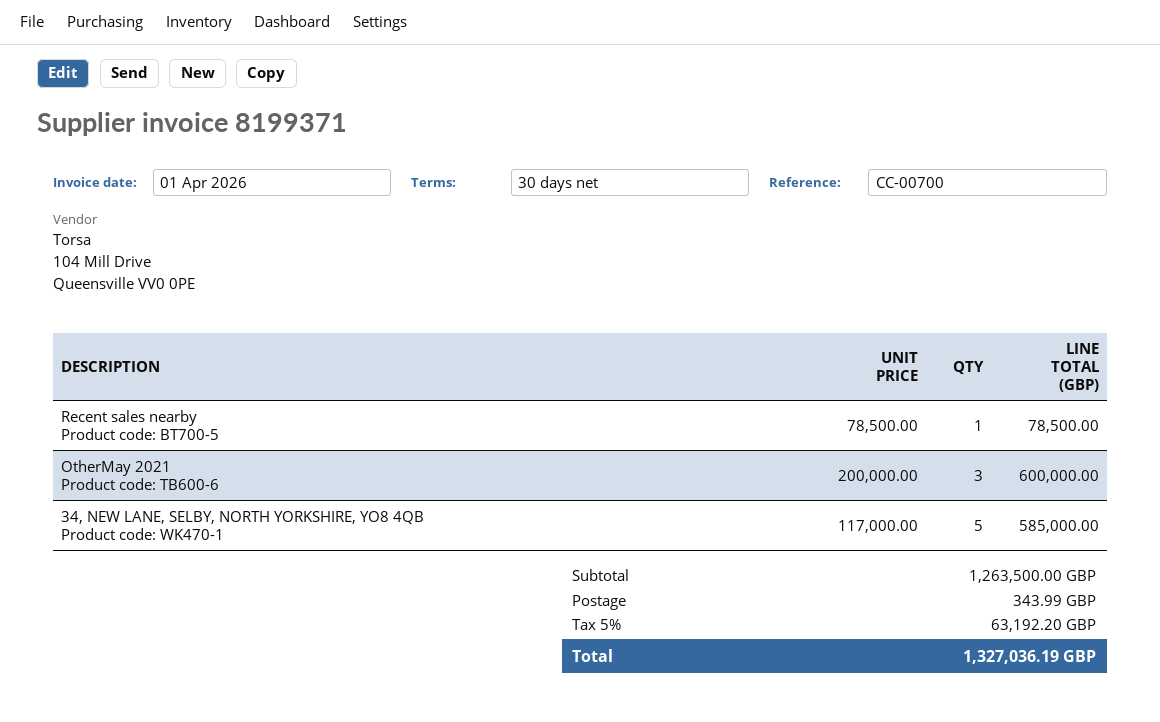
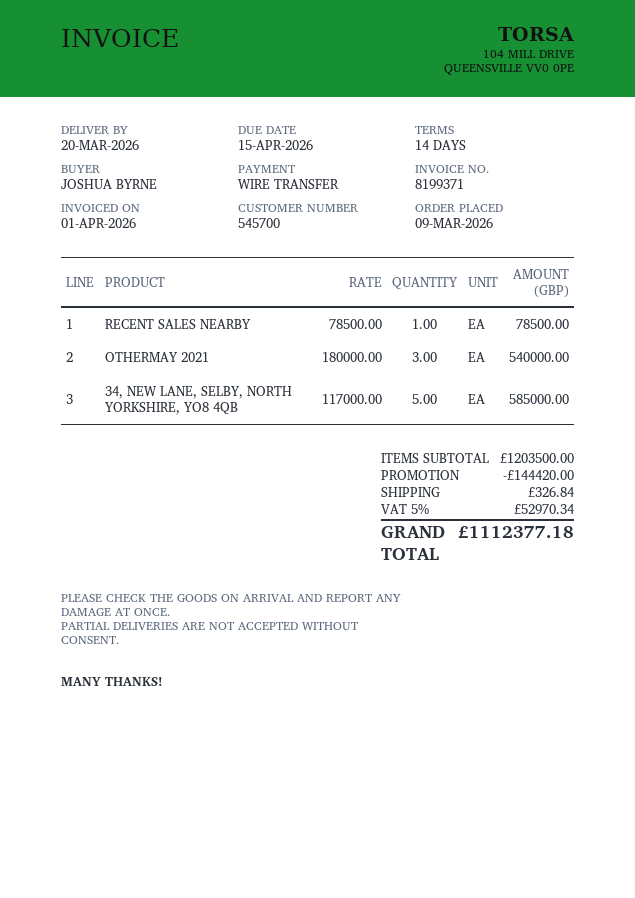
payment terms: 30 days -> 14 days
OtherMay 2021: 3 x 200000.00 = 600000.00 -> 3 x 180000.00 = 540000.00
subtotal: 1263500.00 -> 1203500.00
discount: none -> 144420.00
shipping: 343.99 -> 326.84
tax: 5% = 63192.20 -> 5% = 52970.34
total: 1327036.19 -> 1112377.18

